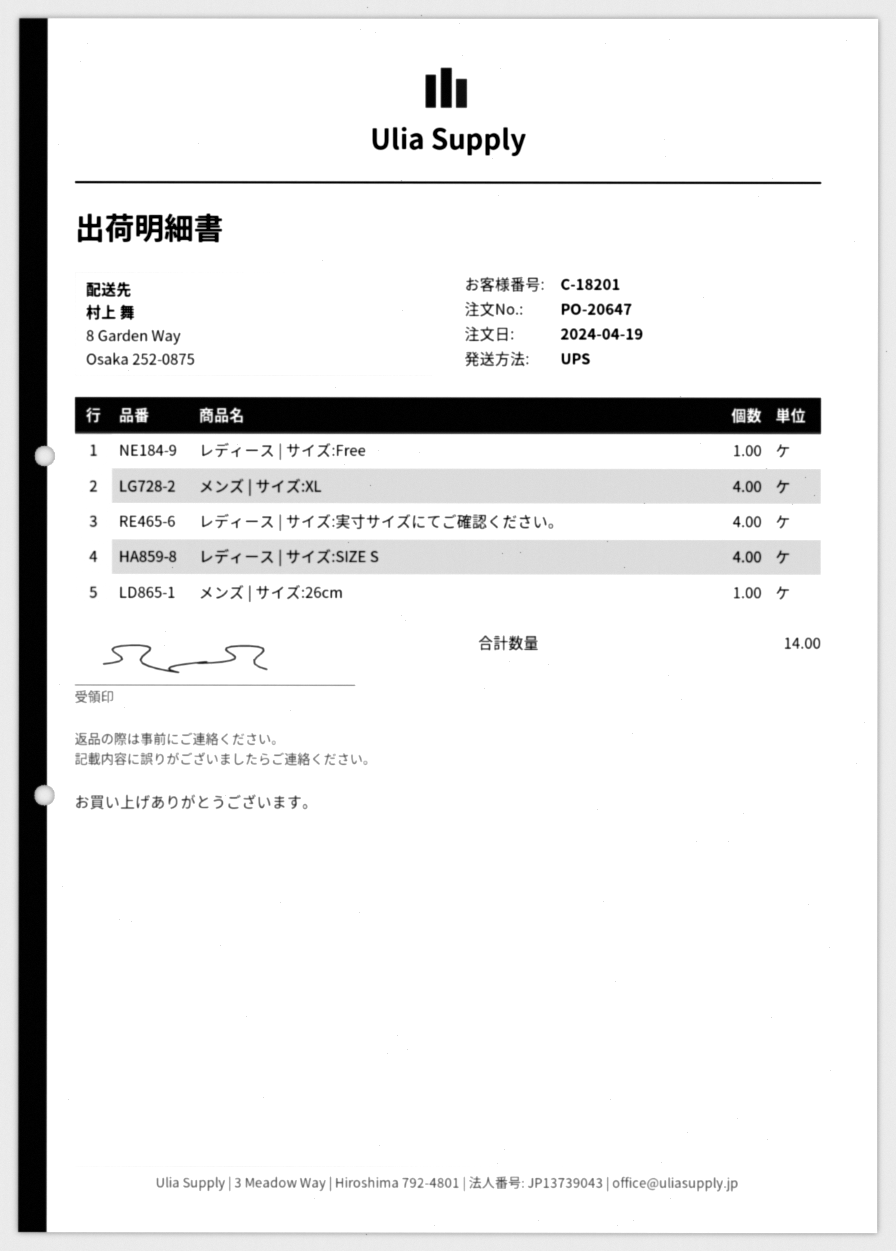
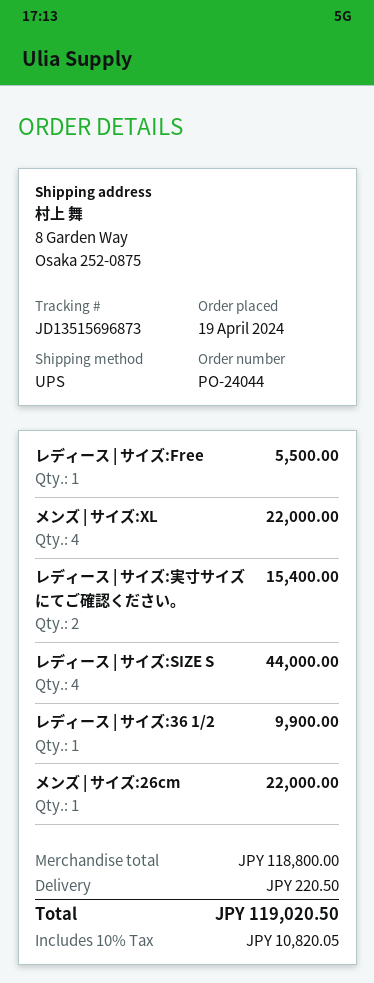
order number: PO-20647 -> PO-24044
レディース | サイズ:実寸サイズにてご確認ください。: 4 -> 2
レディース | サイズ:36 1/2: none -> 1

